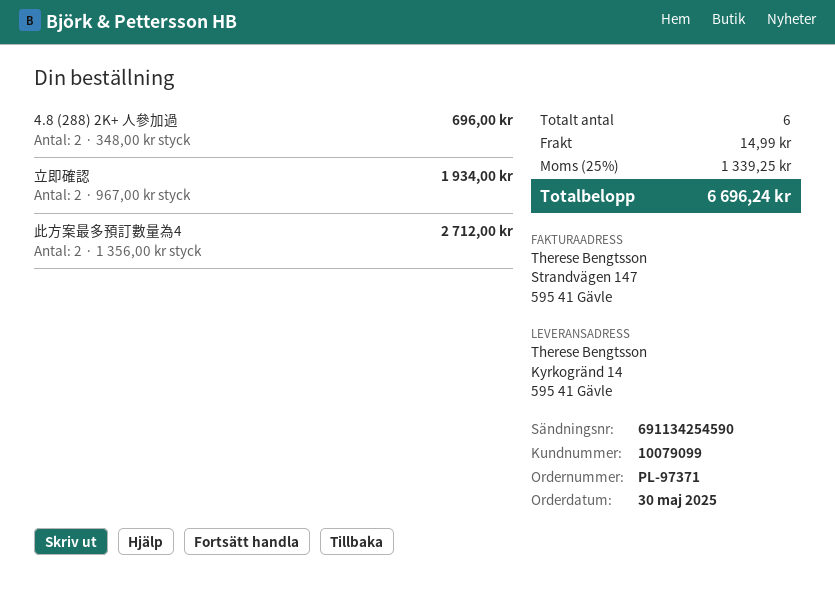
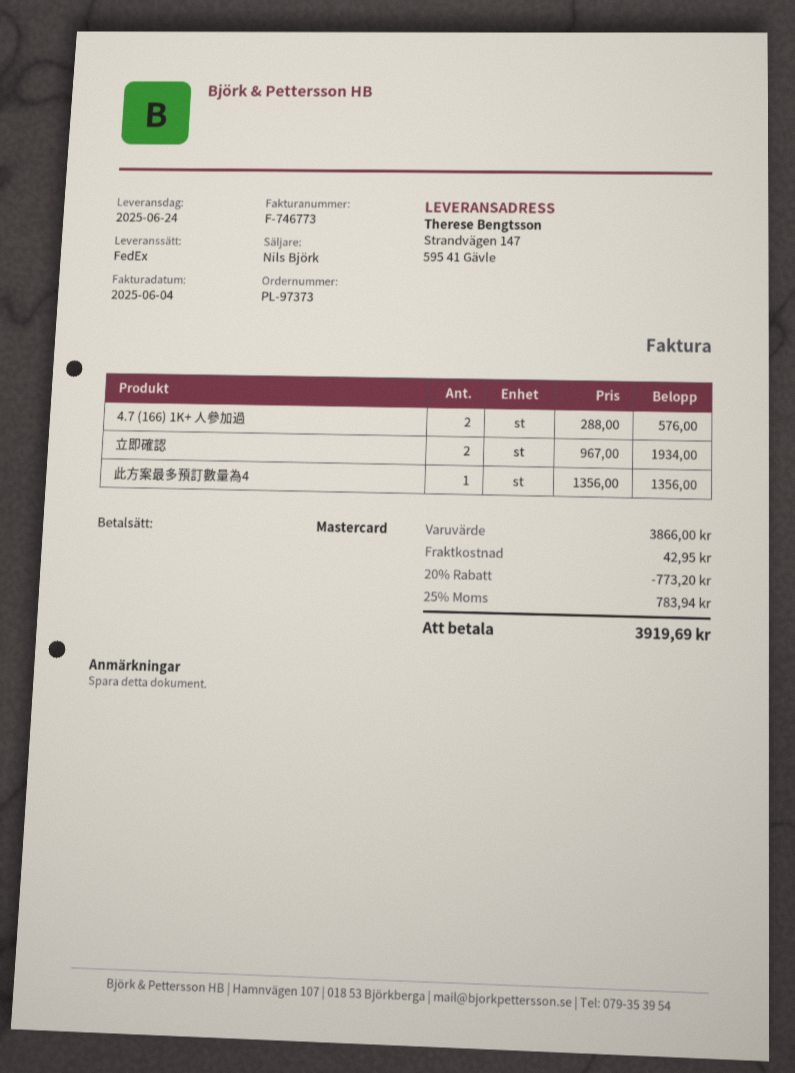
order number: PL-97371 -> PL-97373
ship to: Kyrkogränd 14, 595 41 Gävle -> Strandvägen 147, 595 41 Gävle
4.8 (288) 2K+ 人參加過: 2 x 348.00 = 696.00 -> none
此方案最多預訂數量為4: 2 x 1356.00 = 2712.00 -> 1 x 1356.00 = 1356.00
4.7 (166) 1K+ 人參加過: none -> 2 x 288.00 = 576.00
discount: none -> 20% = 773.20
shipping: 14.99 -> 42.95
tax: 25% = 1339.25 -> 25% = 783.94
total: 6696.24 -> 3919.69

